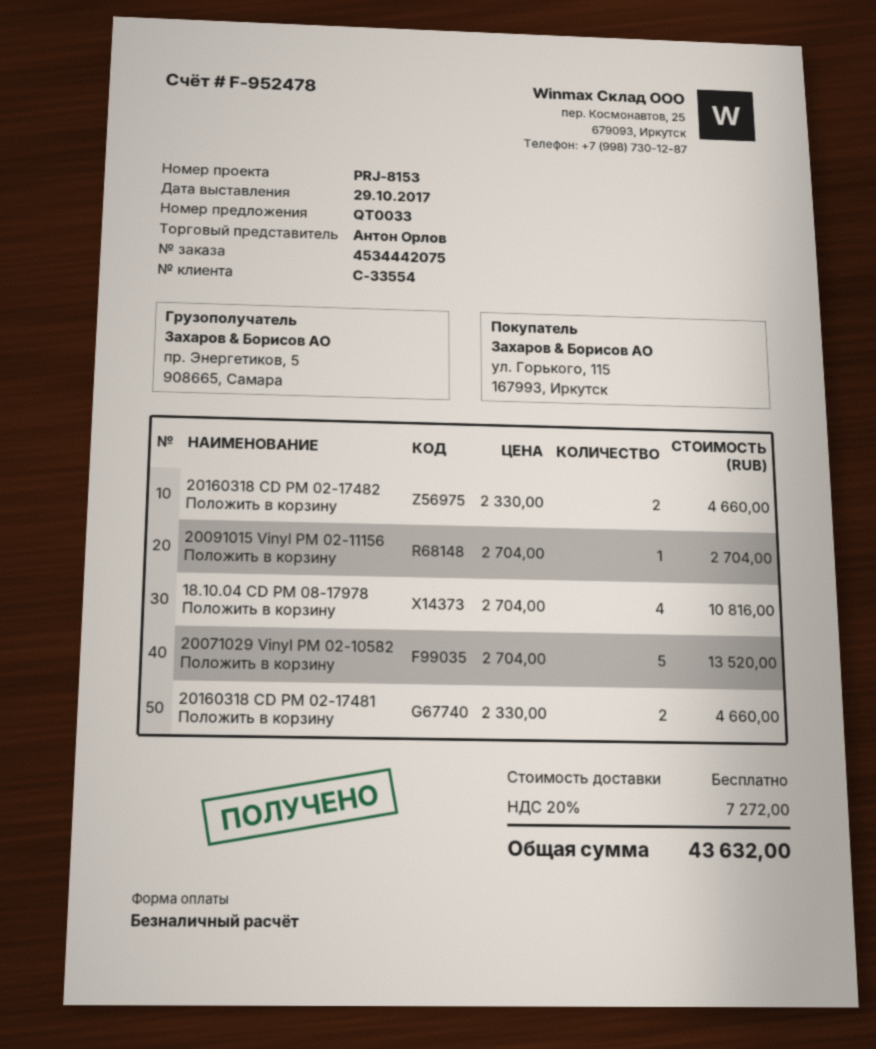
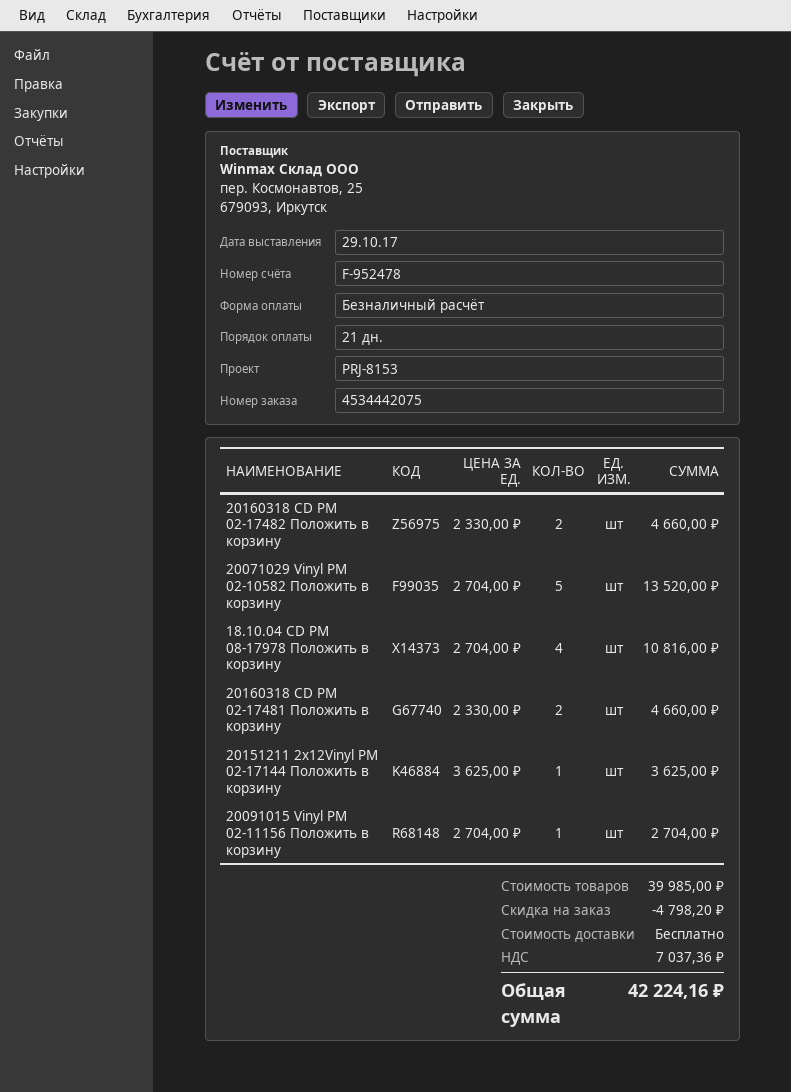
20151211 2x12Vinyl PM 02-17144 Положить в корзину: none -> 1 x 3625.00 = 3625.00
discount: none -> 4798.20
tax: 7272.00 -> 7037.36
total: 43632.00 -> 42224.16

